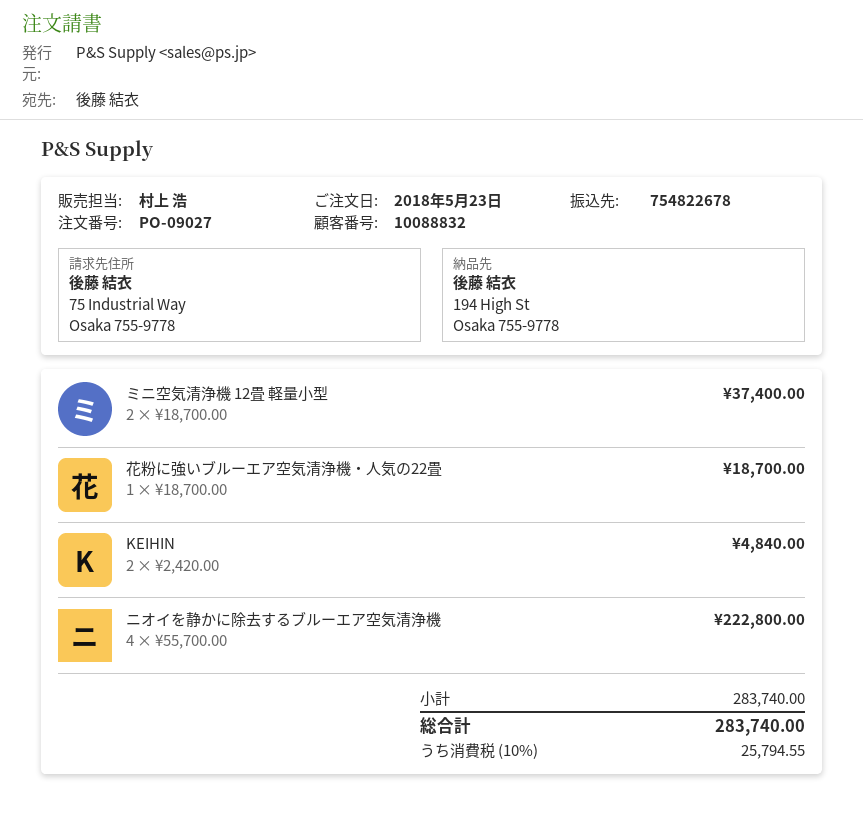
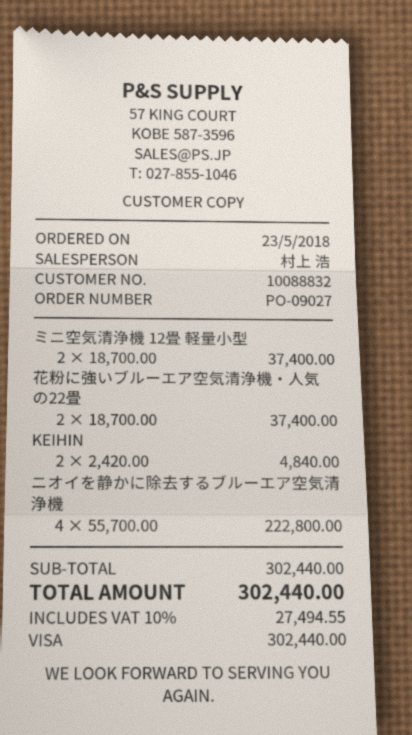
花粉に強いブルーエア空気清浄機・人気の22畳: 1 x 18700.00 = 18700.00 -> 2 x 18700.00 = 37400.00
subtotal: 283740.00 -> 302440.00
tax: 10% = 25794.55 -> 10% = 27494.55
total: 283740.00 -> 302440.00

